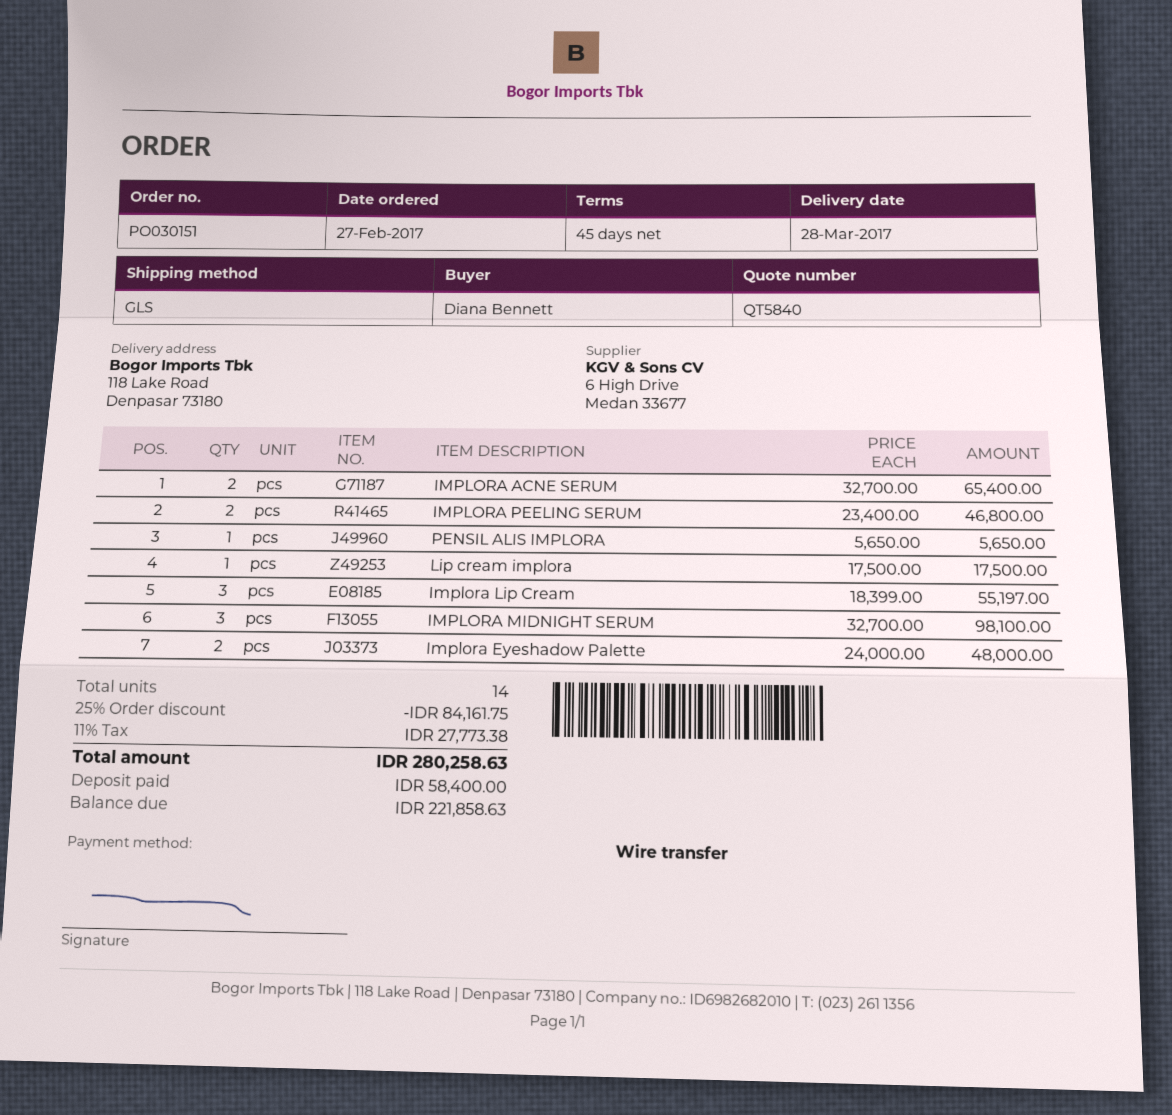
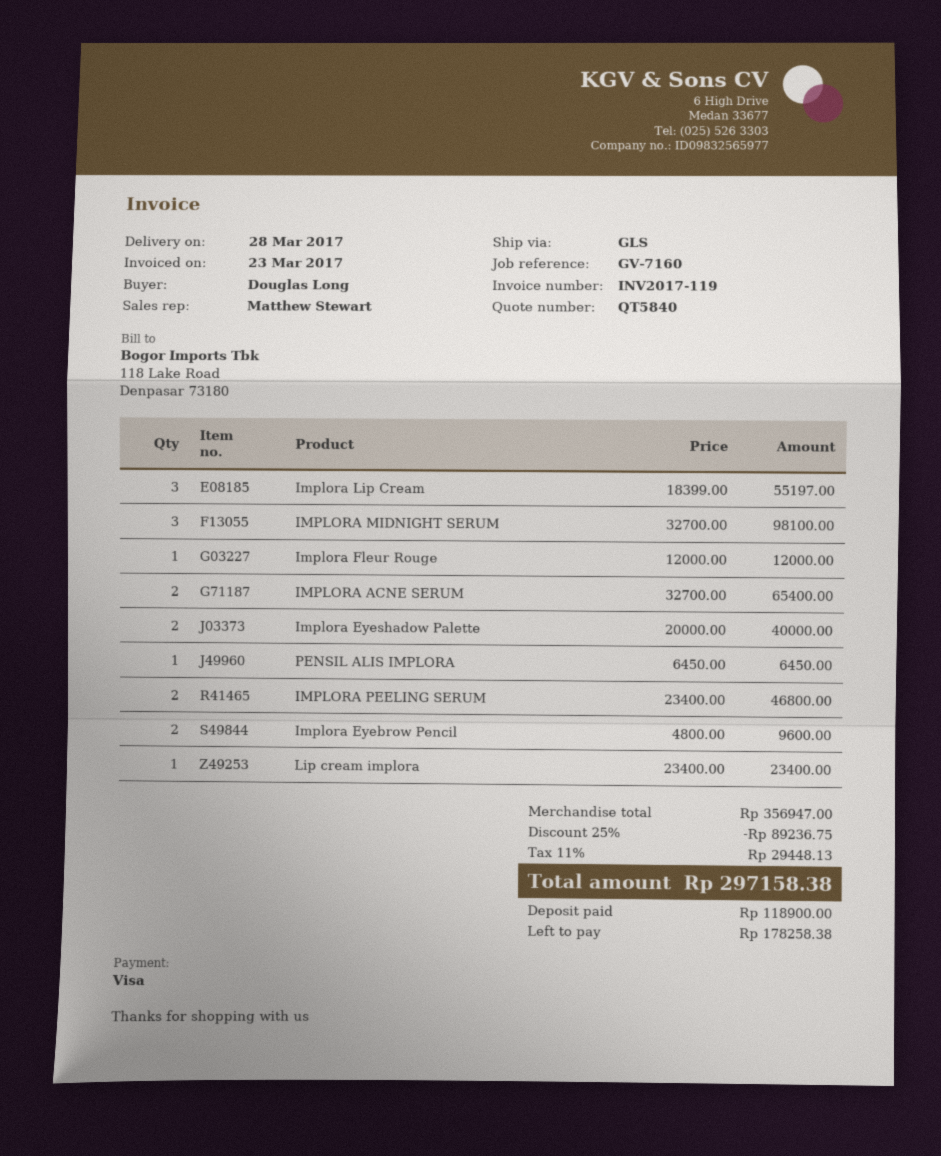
ordered by: Diana Bennett -> Douglas Long
payment method: bank transfer -> Visa
PENSIL ALIS IMPLORA: 1 x 5650.00 = 5650.00 -> 1 x 6450.00 = 6450.00
Lip cream implora: 1 x 17500.00 = 17500.00 -> 1 x 23400.00 = 23400.00
Implora Eyeshadow Palette: 2 x 24000.00 = 48000.00 -> 2 x 20000.00 = 40000.00
Implora Fleur Rouge: none -> 1 x 12000.00 = 12000.00
Implora Eyebrow Pencil: none -> 2 x 4800.00 = 9600.00
discount: 25% = 84161.75 -> 25% = 89236.75
tax: 11% = 27773.38 -> 11% = 29448.13
total: 280258.63 -> 297158.38
deposit: 58400.00 -> 118900.00
balance: 221858.63 -> 178258.38

